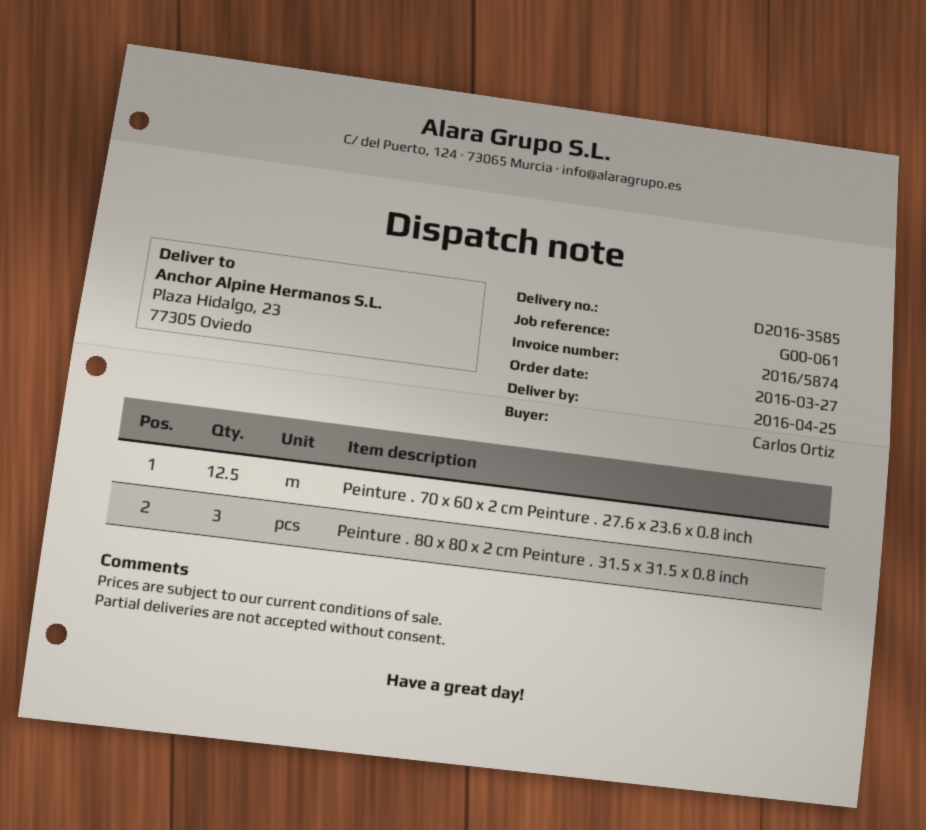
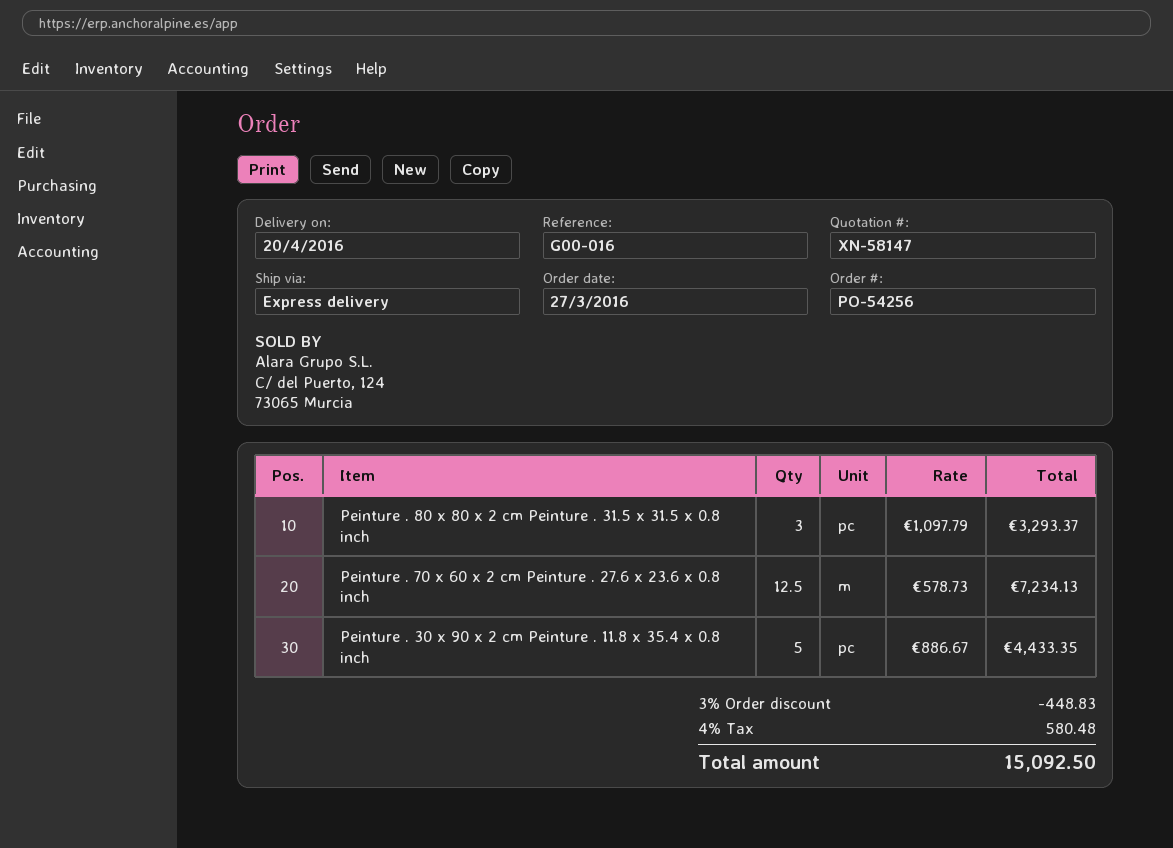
delivery date: 2016-04-25 -> 2016-04-20
reference: G00-061 -> G00-016
Peinture . 30 x 90 x 2 cm Peinture . 11.8 x 35.4 x 0.8 inch: none -> 5

